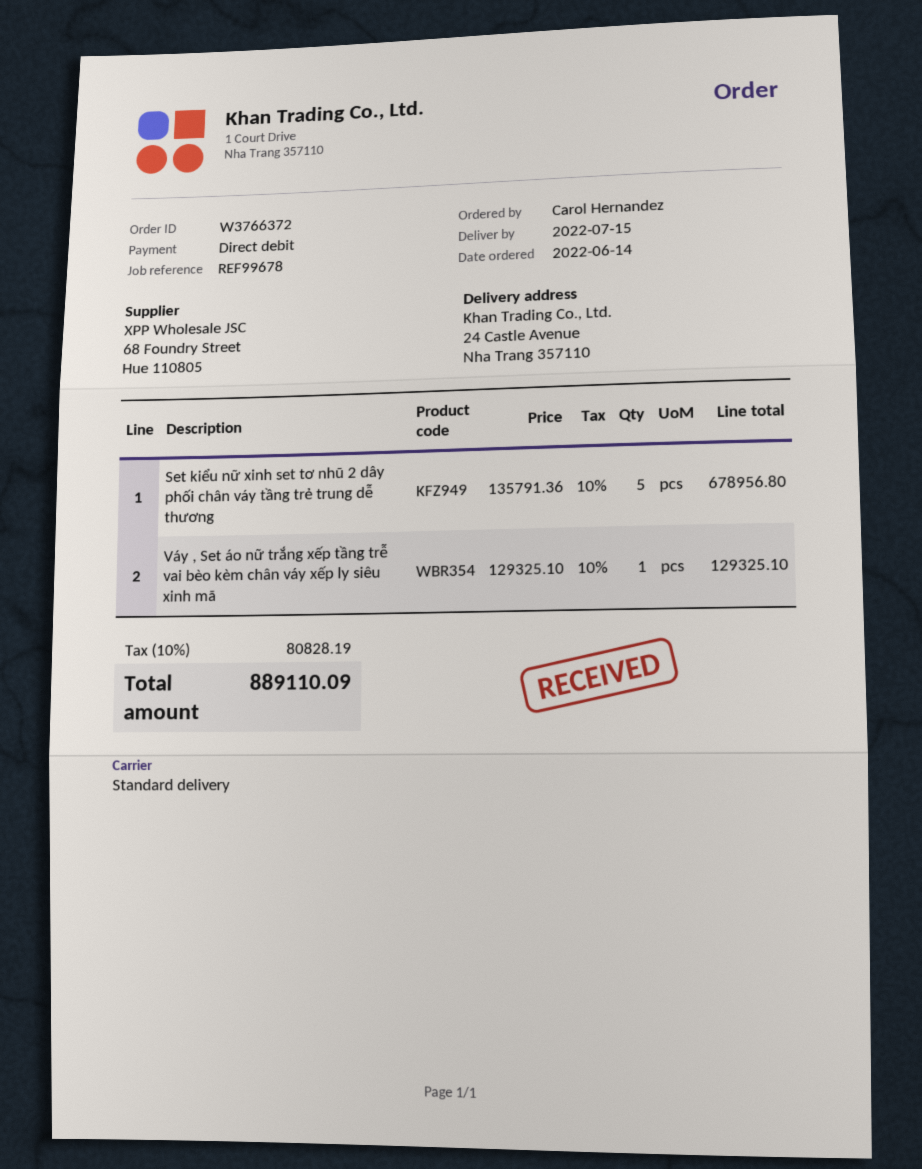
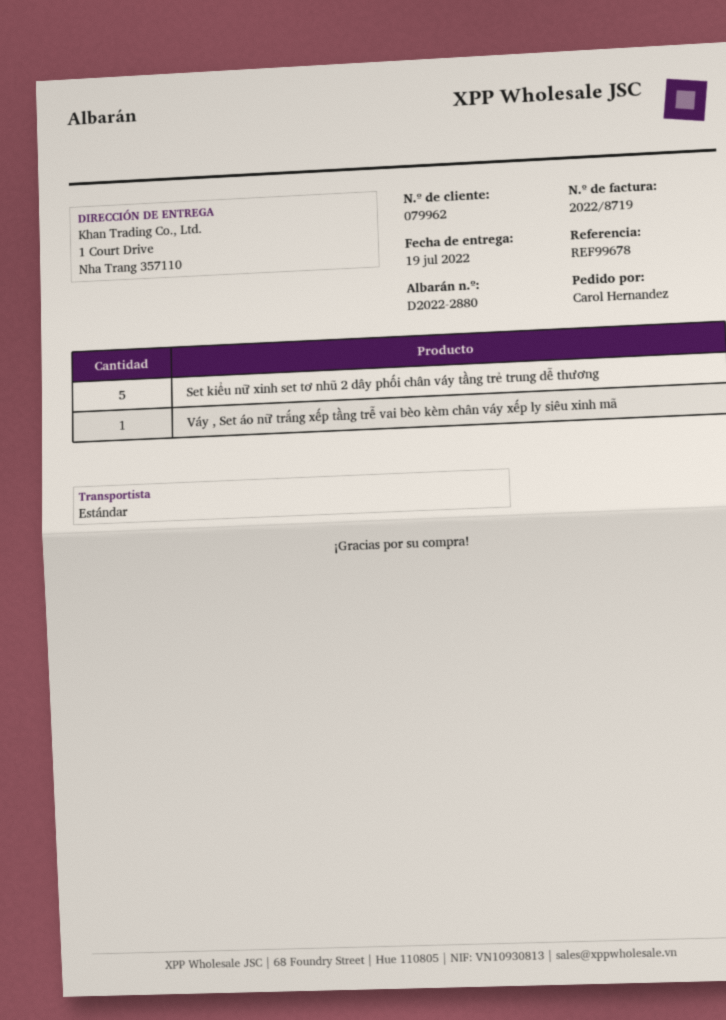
delivery date: 2022-07-15 -> 2022-07-19
ship to: 24 Castle Avenue, Nha Trang 357110 -> 1 Court Drive, Nha Trang 357110

